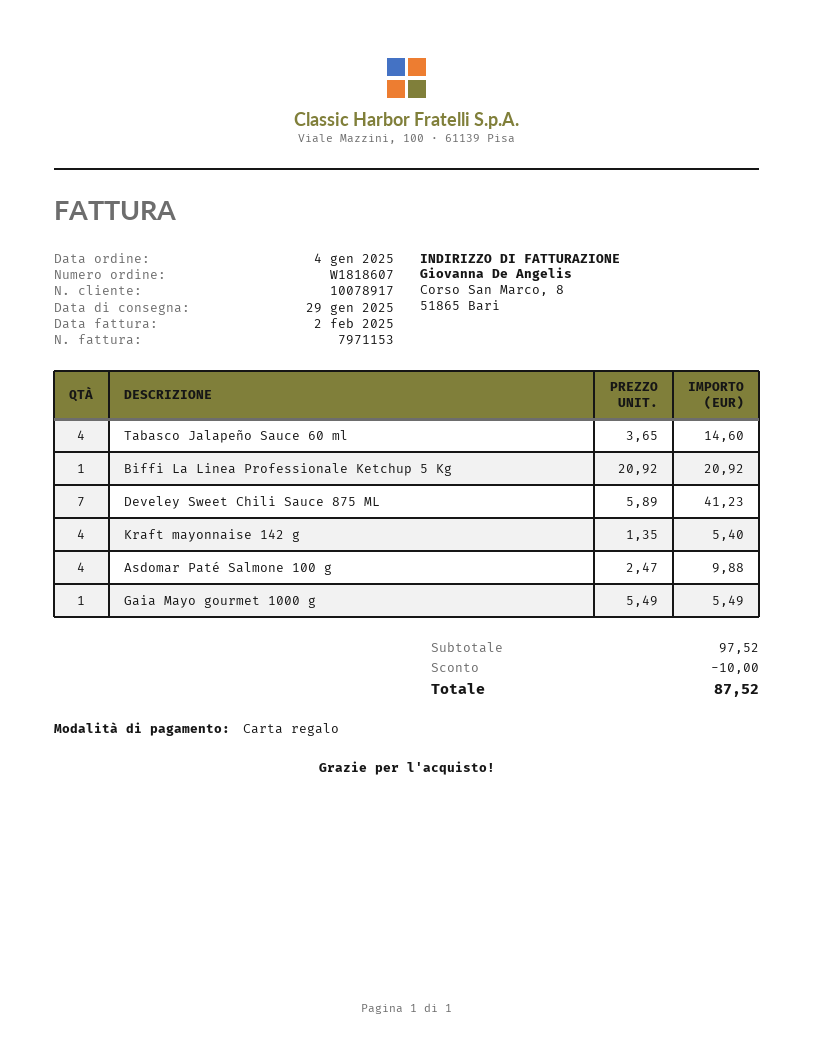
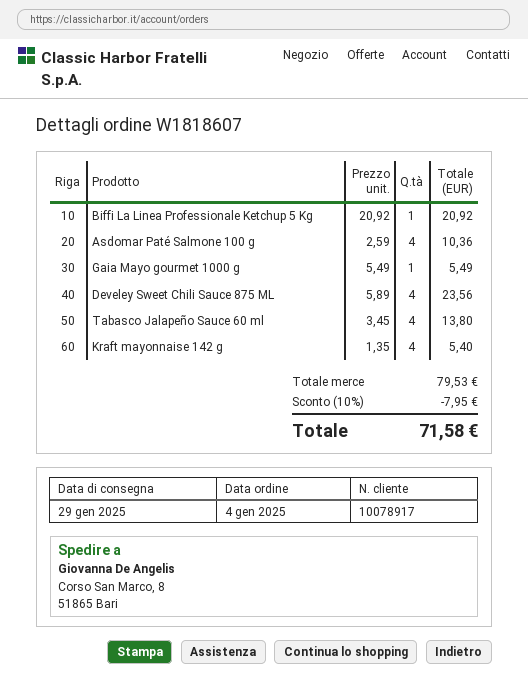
Tabasco Jalapeño Sauce 60 ml: 4 x 3.65 = 14.60 -> 4 x 3.45 = 13.80
Develey Sweet Chili Sauce 875 ML: 7 x 5.89 = 41.23 -> 4 x 5.89 = 23.56
Asdomar Paté Salmone 100 g: 4 x 2.47 = 9.88 -> 4 x 2.59 = 10.36
subtotal: 97.52 -> 79.53
discount: 10.00 -> 7.95
total: 87.52 -> 71.58

